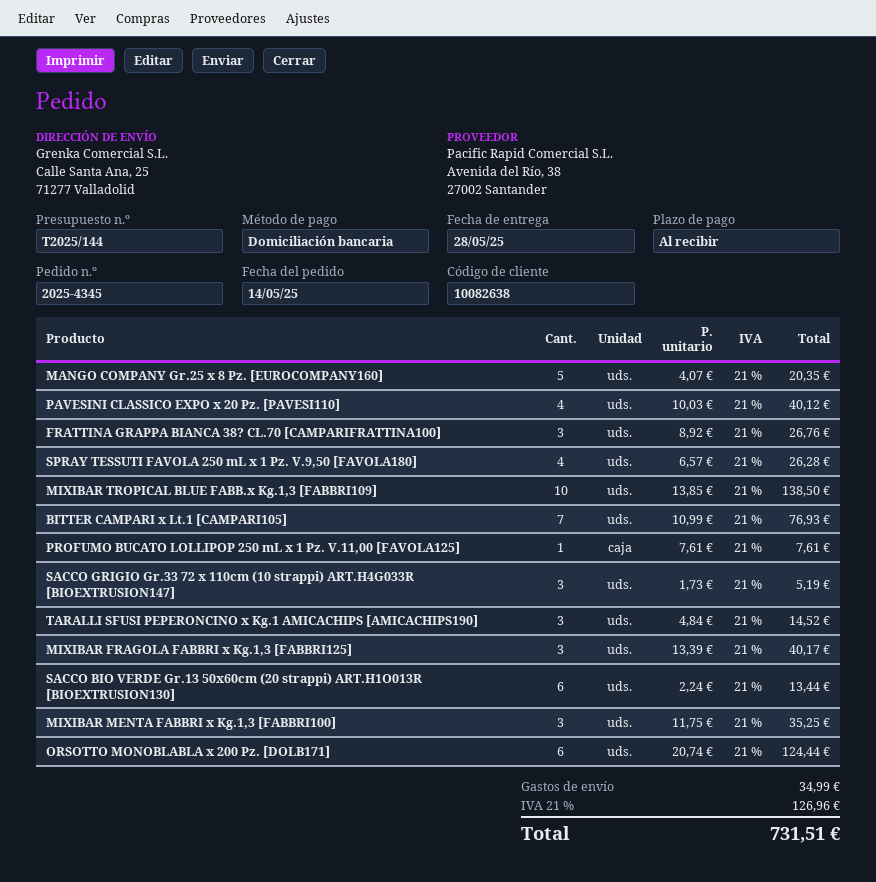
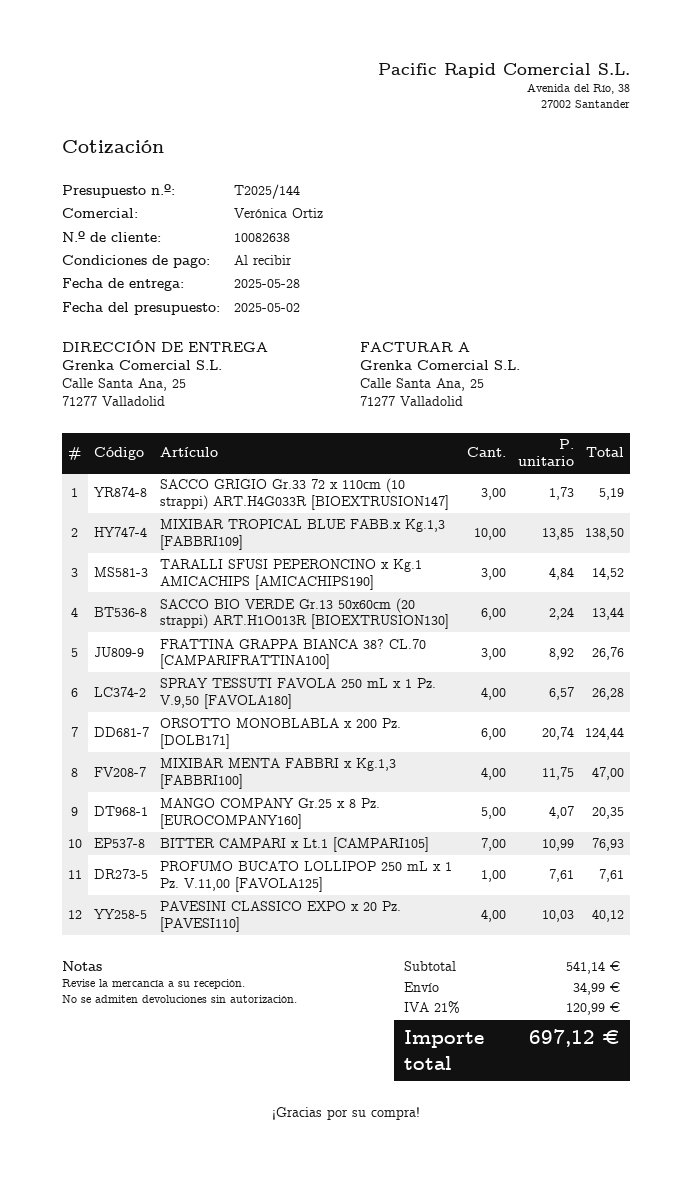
MIXIBAR FRAGOLA FABBRI x Kg.1,3 [FABBRI125]: 3 x 13.39 = 40.17 -> none
MIXIBAR MENTA FABBRI x Kg.1,3 [FABBRI100]: 3 x 11.75 = 35.25 -> 4 x 11.75 = 47.00
tax: 21% = 126.96 -> 21% = 120.99
total: 731.51 -> 697.12

